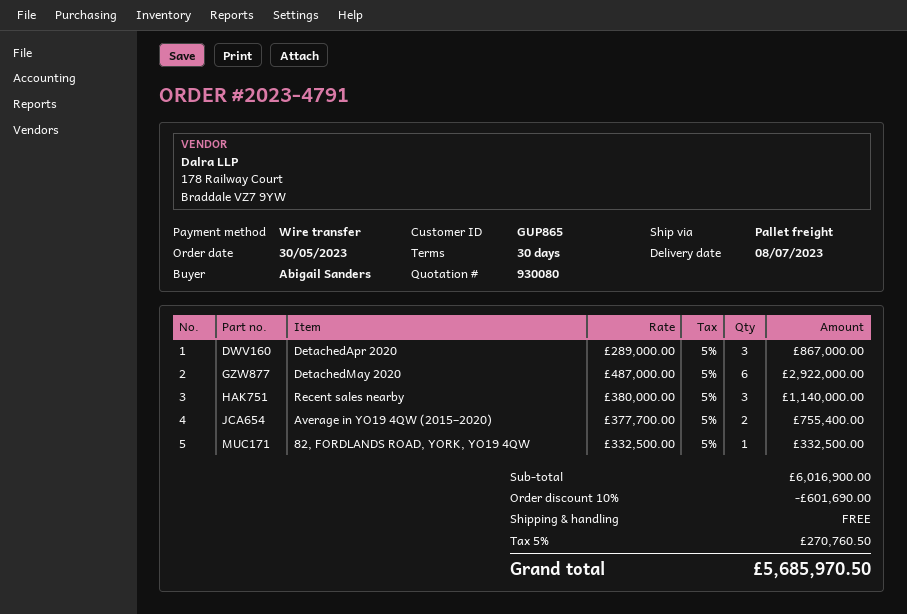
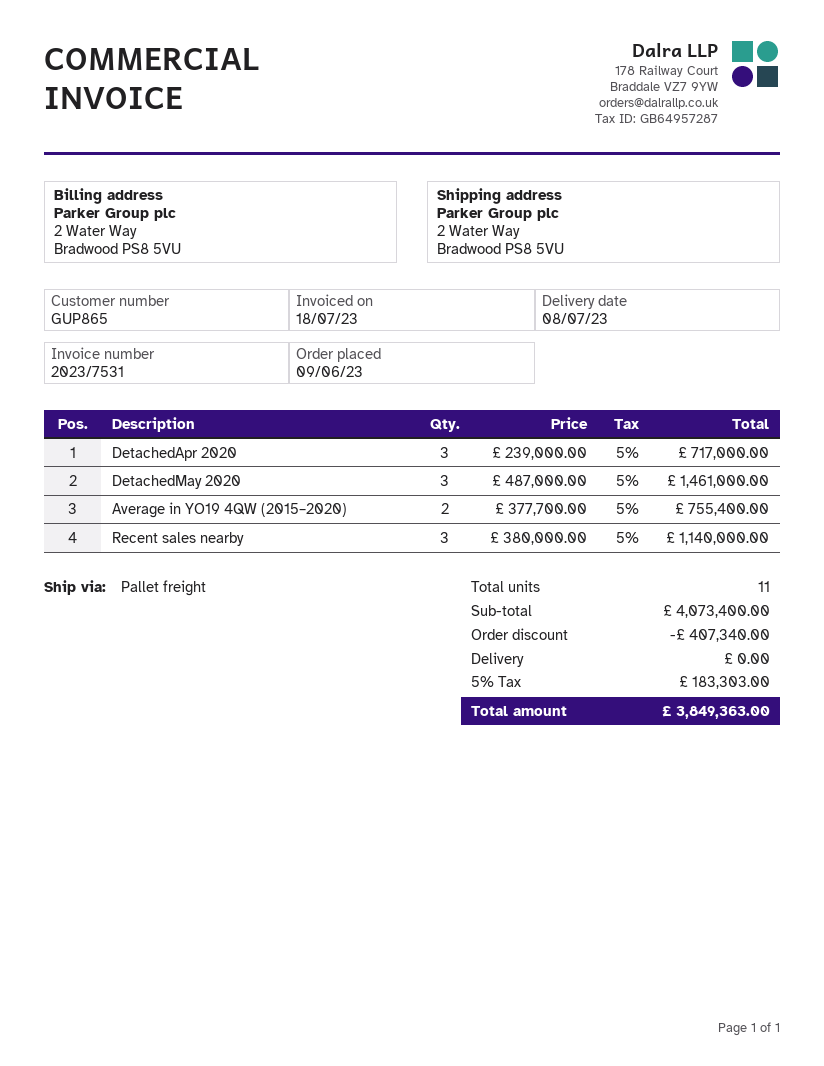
order date: 2023-05-30 -> 2023-06-09
DetachedApr 2020: 3 x 289000.00 = 867000.00 -> 3 x 239000.00 = 717000.00
DetachedMay 2020: 6 x 487000.00 = 2922000.00 -> 3 x 487000.00 = 1461000.00
82, FORDLANDS ROAD, YORK, YO19 4QW: 1 x 332500.00 = 332500.00 -> none
subtotal: 6016900.00 -> 4073400.00
discount: 601690.00 -> 407340.00
tax: 5% = 270760.50 -> 5% = 183303.00
total: 5685970.50 -> 3849363.00

